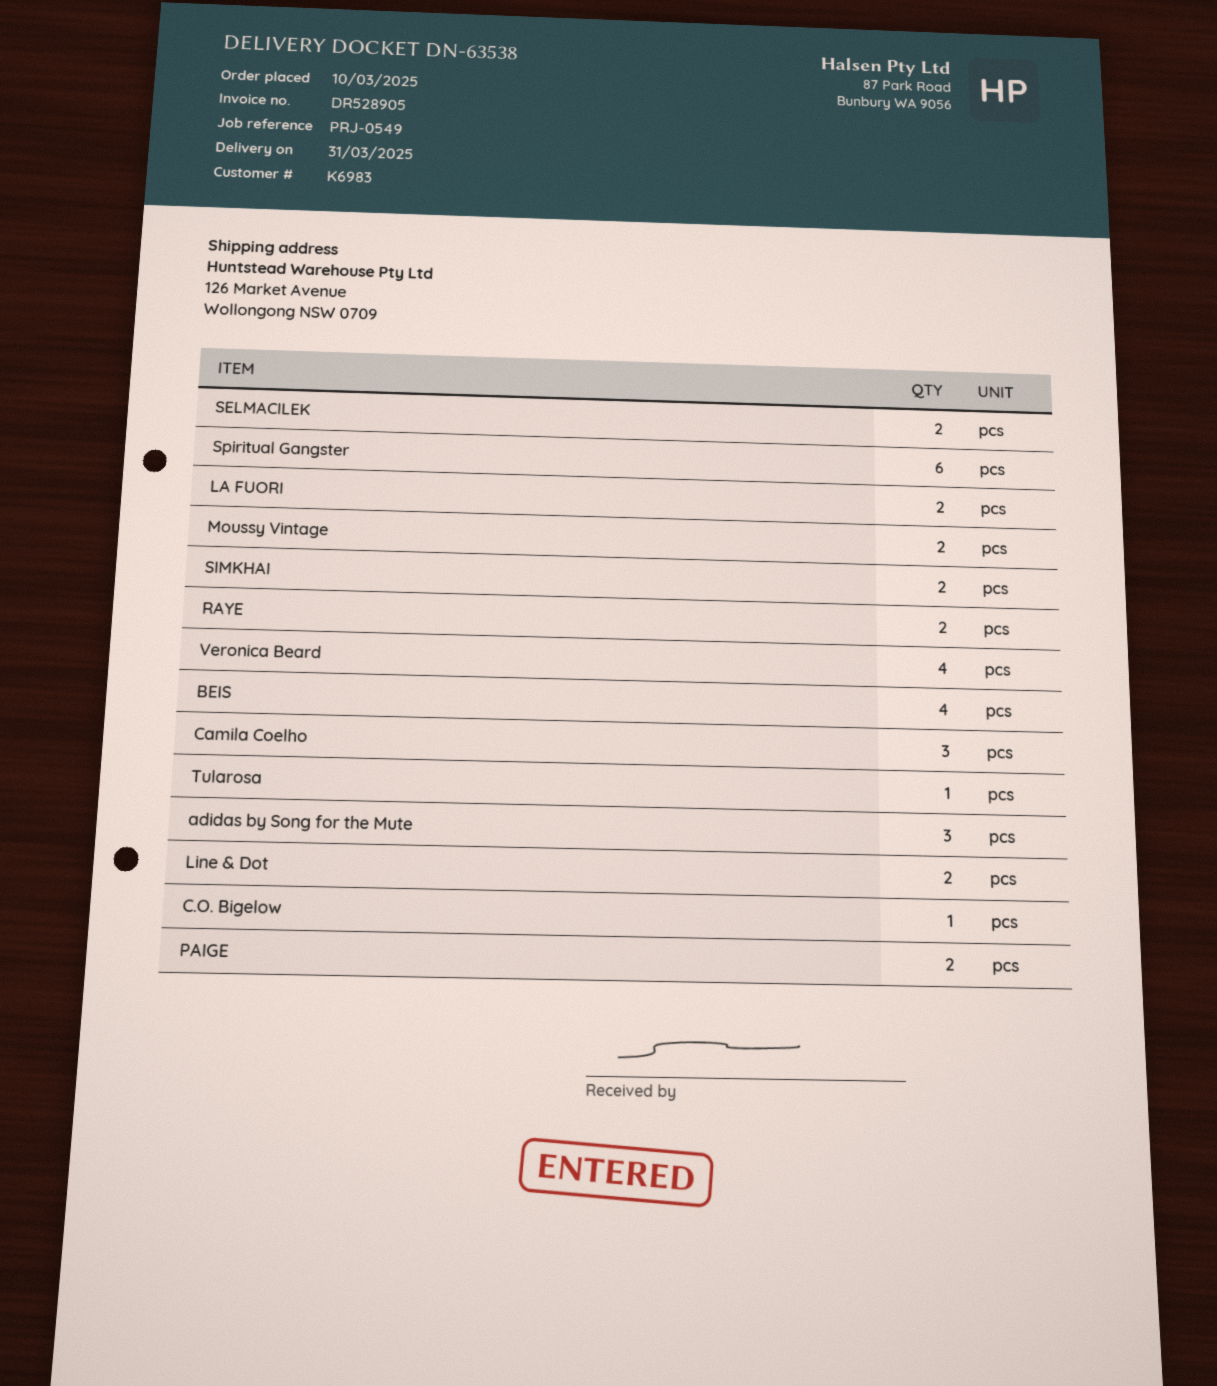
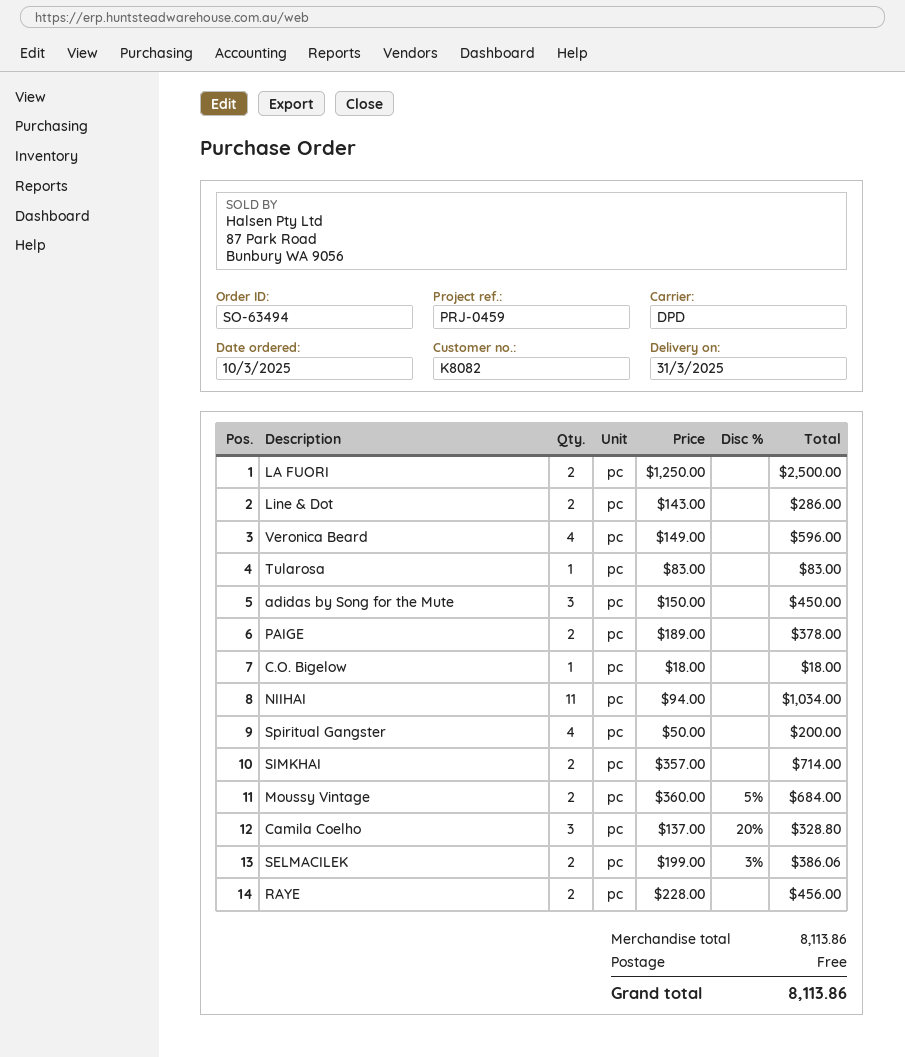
customer number: K6983 -> K8082
reference: PRJ-0549 -> PRJ-0459
Spiritual Gangster: 6 -> 4
BEIS: 4 -> none
NIIHAI: none -> 11

